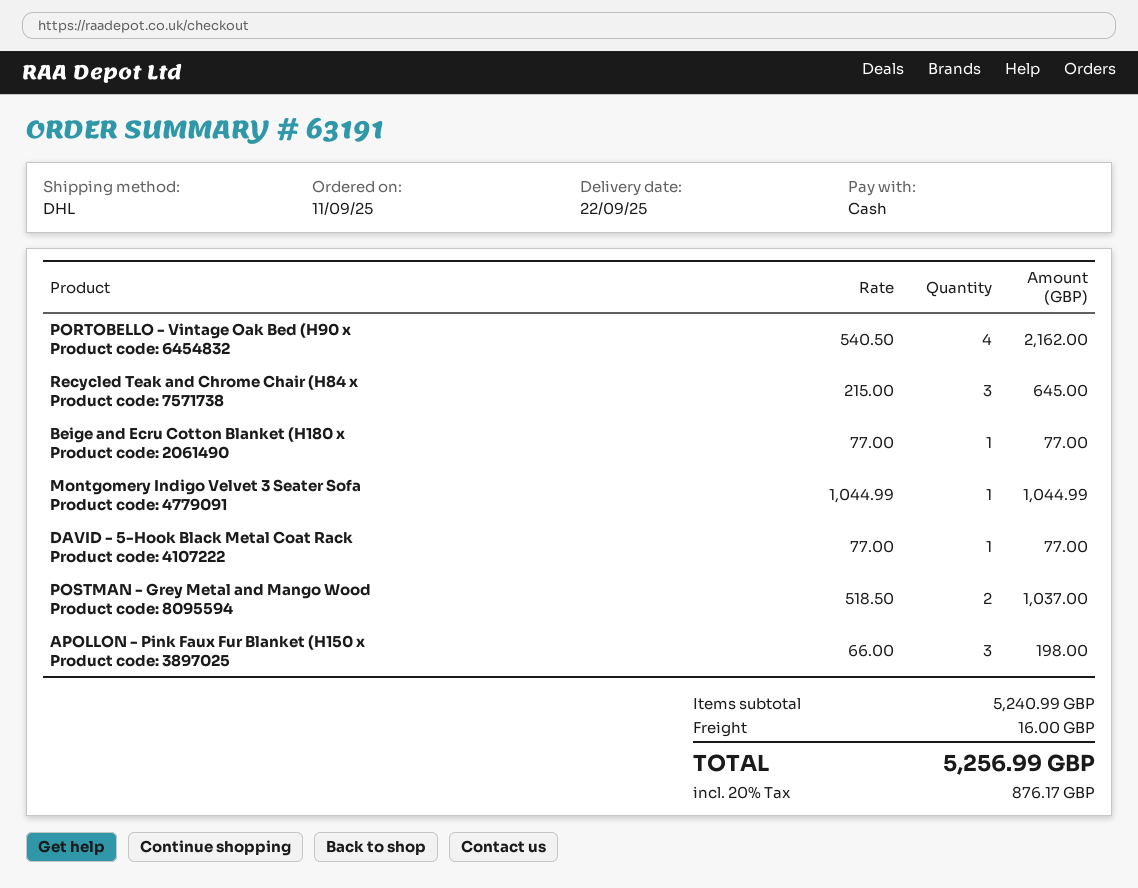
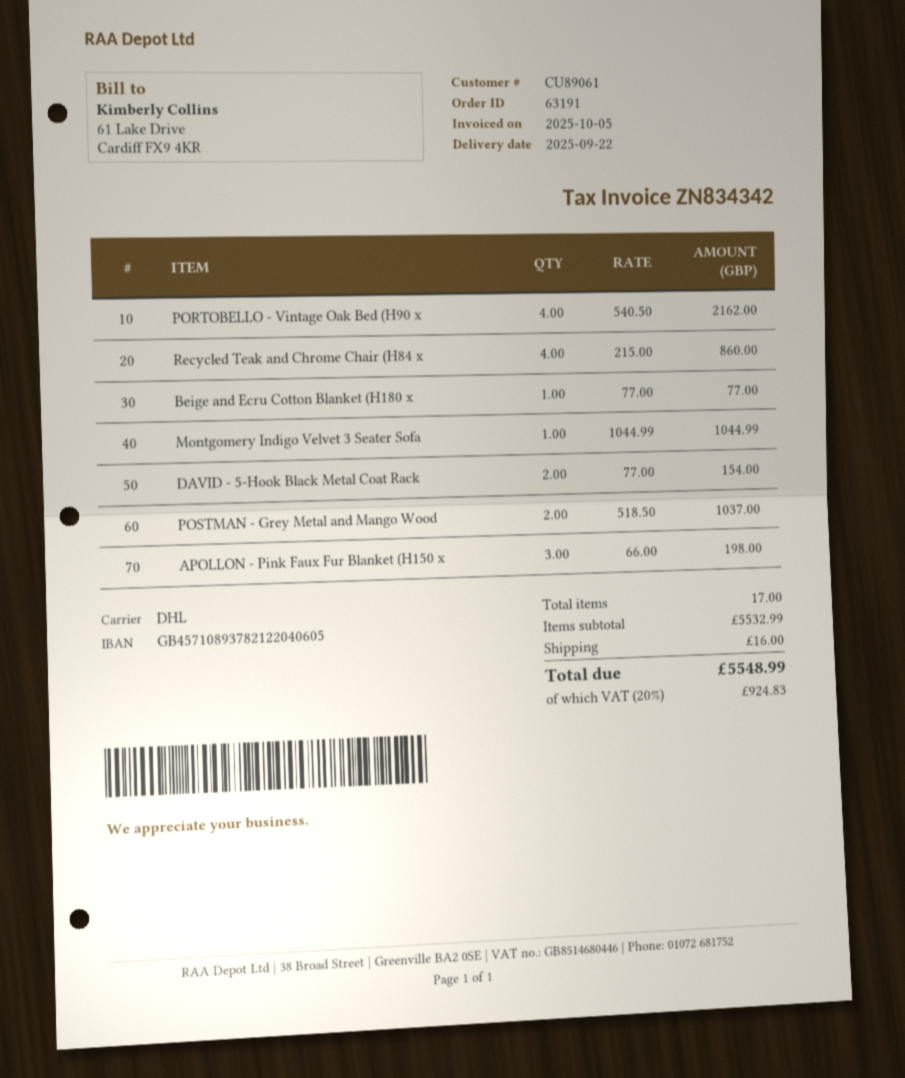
Recycled Teak and Chrome Chair (H84 x: 3 x 215.00 = 645.00 -> 4 x 215.00 = 860.00
DAVID - 5-Hook Black Metal Coat Rack: 1 x 77.00 = 77.00 -> 2 x 77.00 = 154.00
subtotal: 5240.99 -> 5532.99
tax: 20% = 876.17 -> 20% = 924.83
total: 5256.99 -> 5548.99

